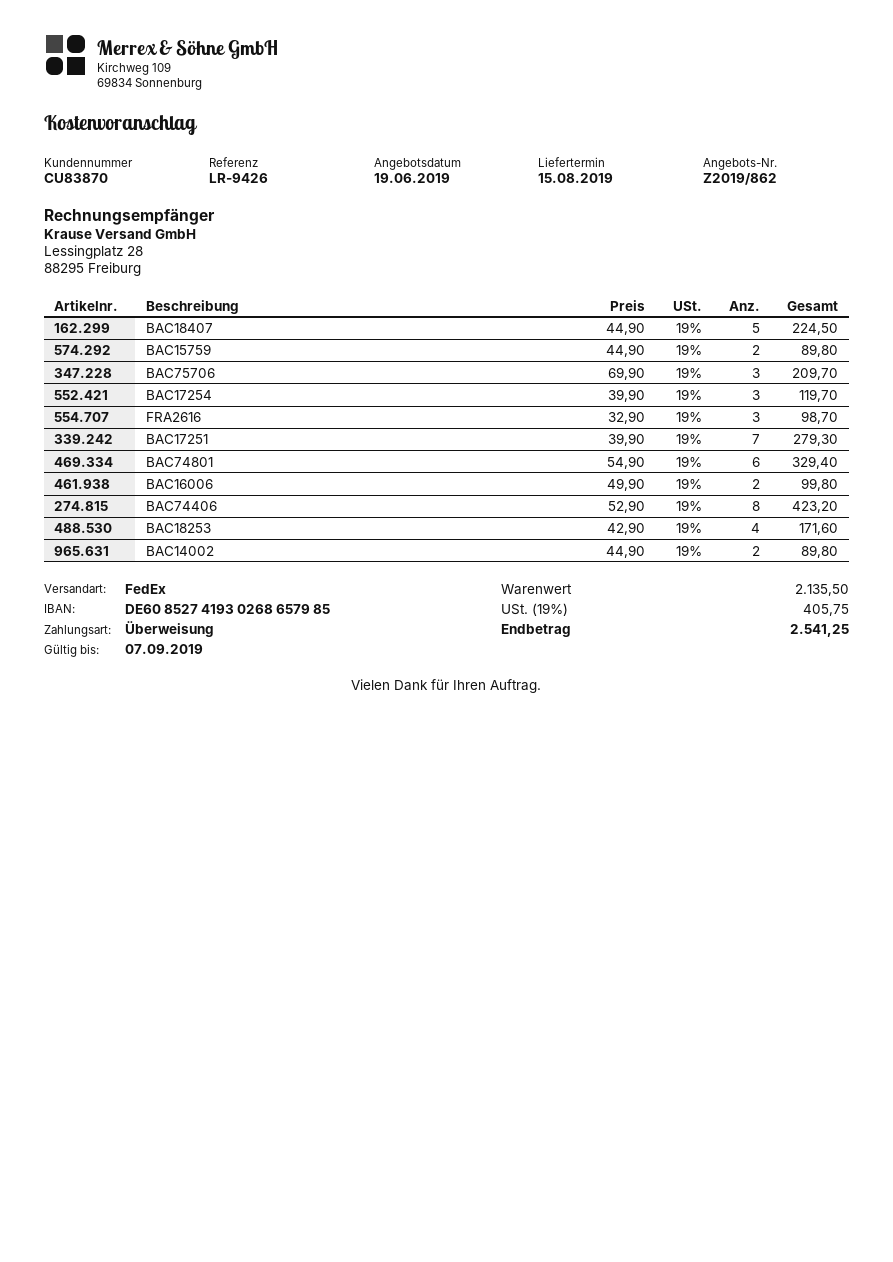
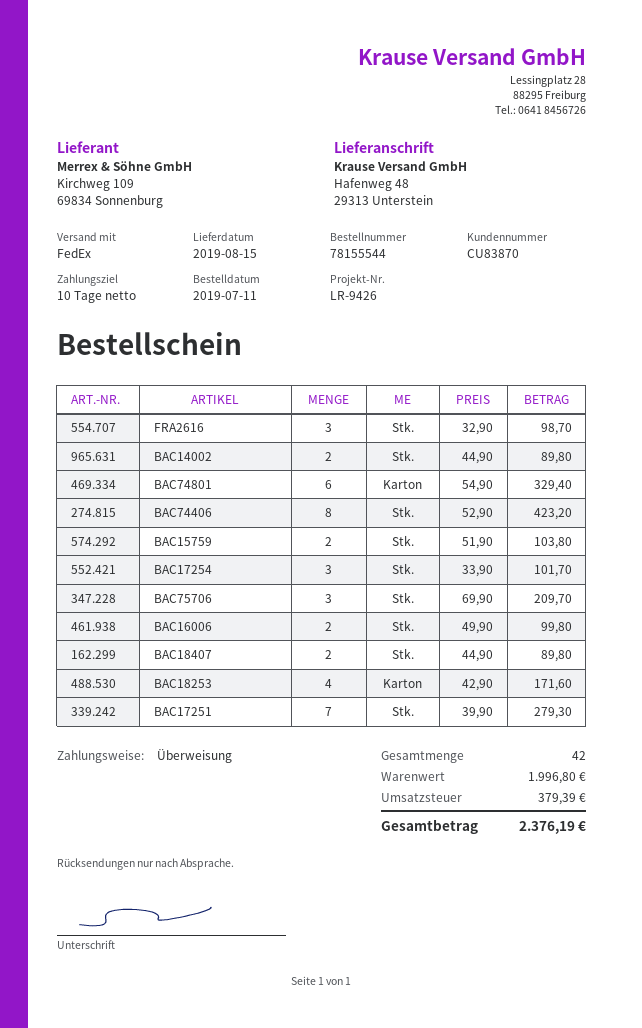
BAC18407: 5 x 44.90 = 224.50 -> 2 x 44.90 = 89.80
BAC15759: 2 x 44.90 = 89.80 -> 2 x 51.90 = 103.80
BAC17254: 3 x 39.90 = 119.70 -> 3 x 33.90 = 101.70
subtotal: 2135.50 -> 1996.80
tax: 405.75 -> 379.39
total: 2541.25 -> 2376.19

